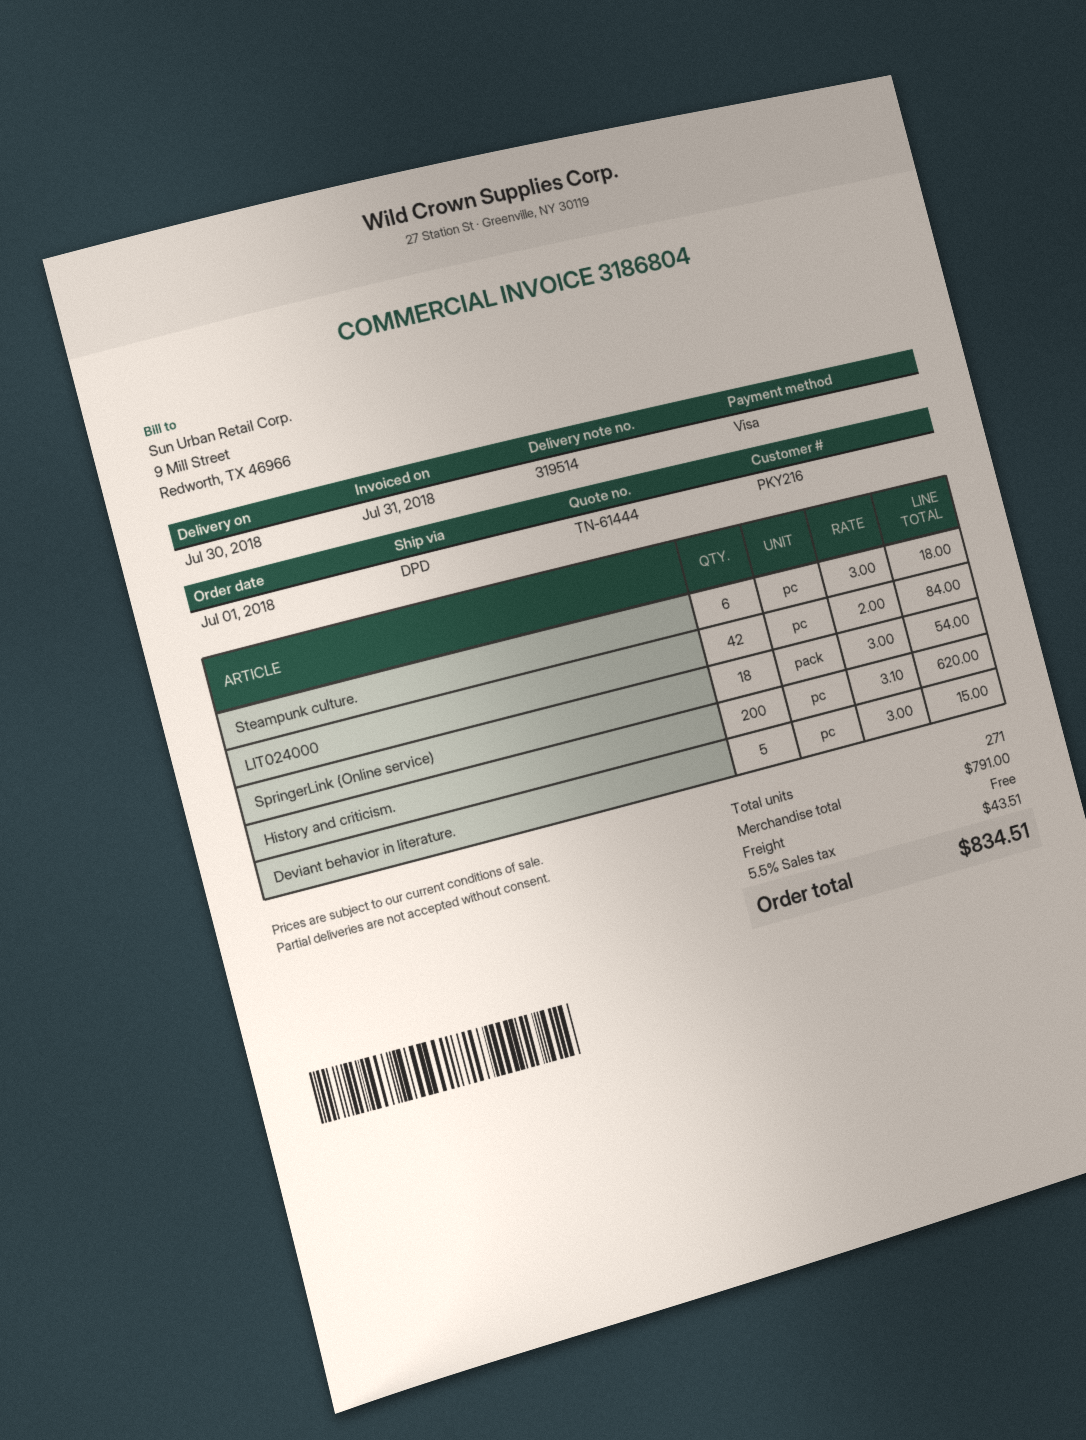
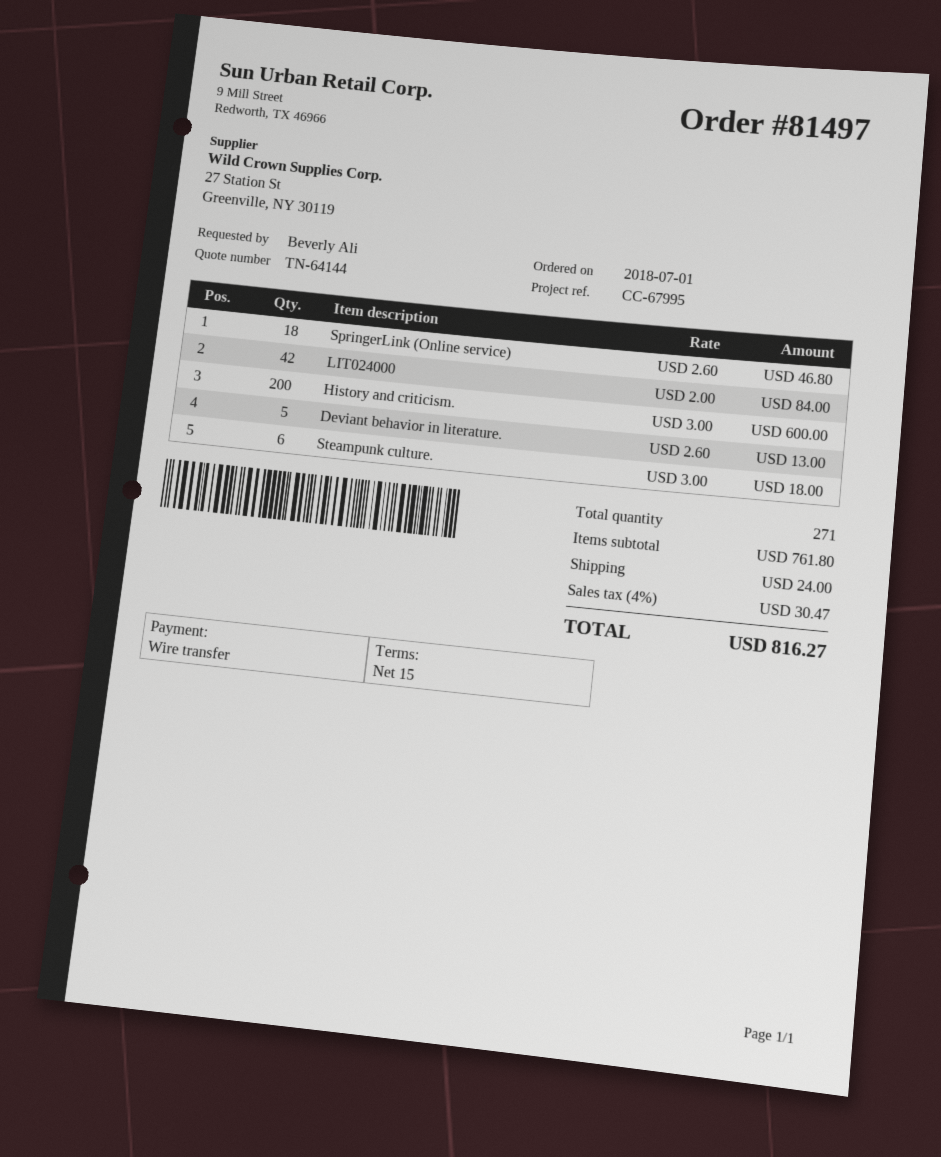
quote number: TN-61444 -> TN-64144
payment method: Visa -> bank transfer
SpringerLink (Online service): 18 x 3.00 = 54.00 -> 18 x 2.60 = 46.80
History and criticism.: 200 x 3.10 = 620.00 -> 200 x 3.00 = 600.00
Deviant behavior in literature.: 5 x 3.00 = 15.00 -> 5 x 2.60 = 13.00
subtotal: 791.00 -> 761.80
shipping: 0.00 -> 24.00
tax: 5.5% = 43.51 -> 4% = 30.47
total: 834.51 -> 816.27

